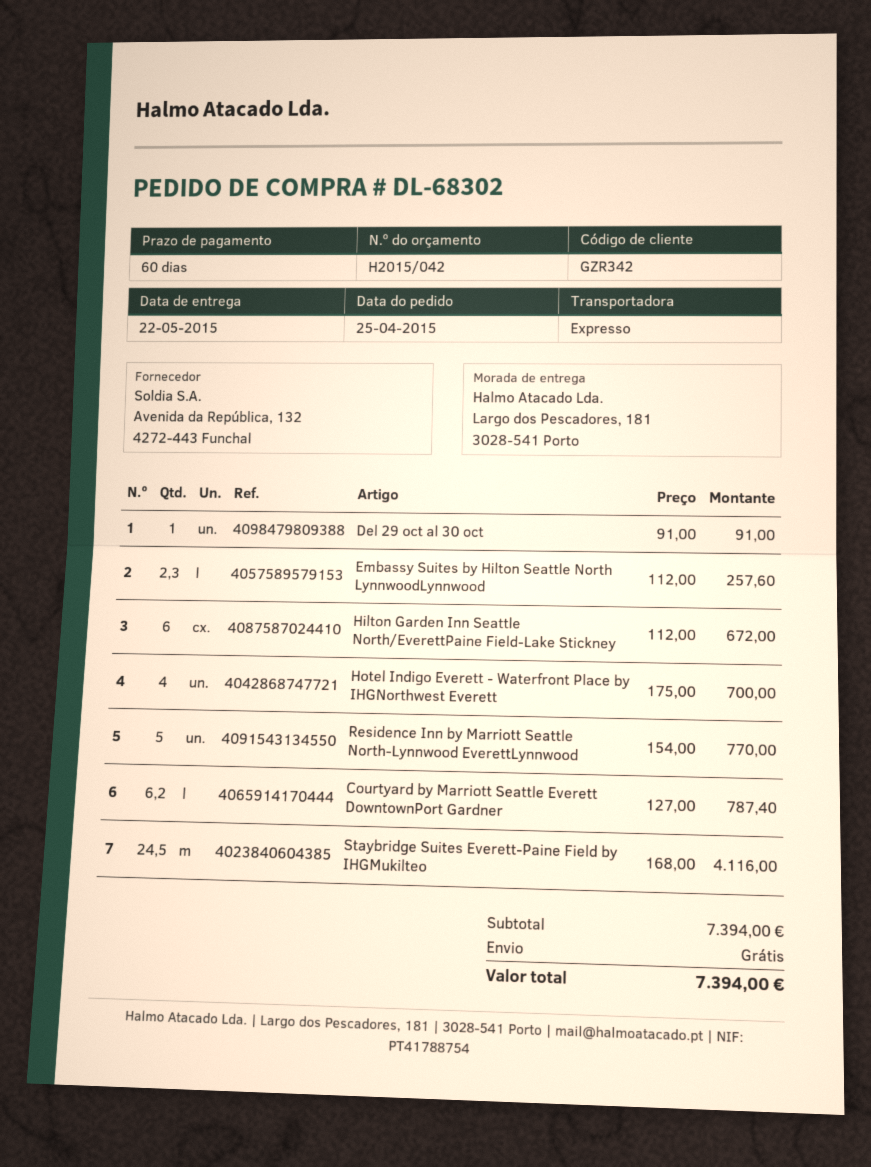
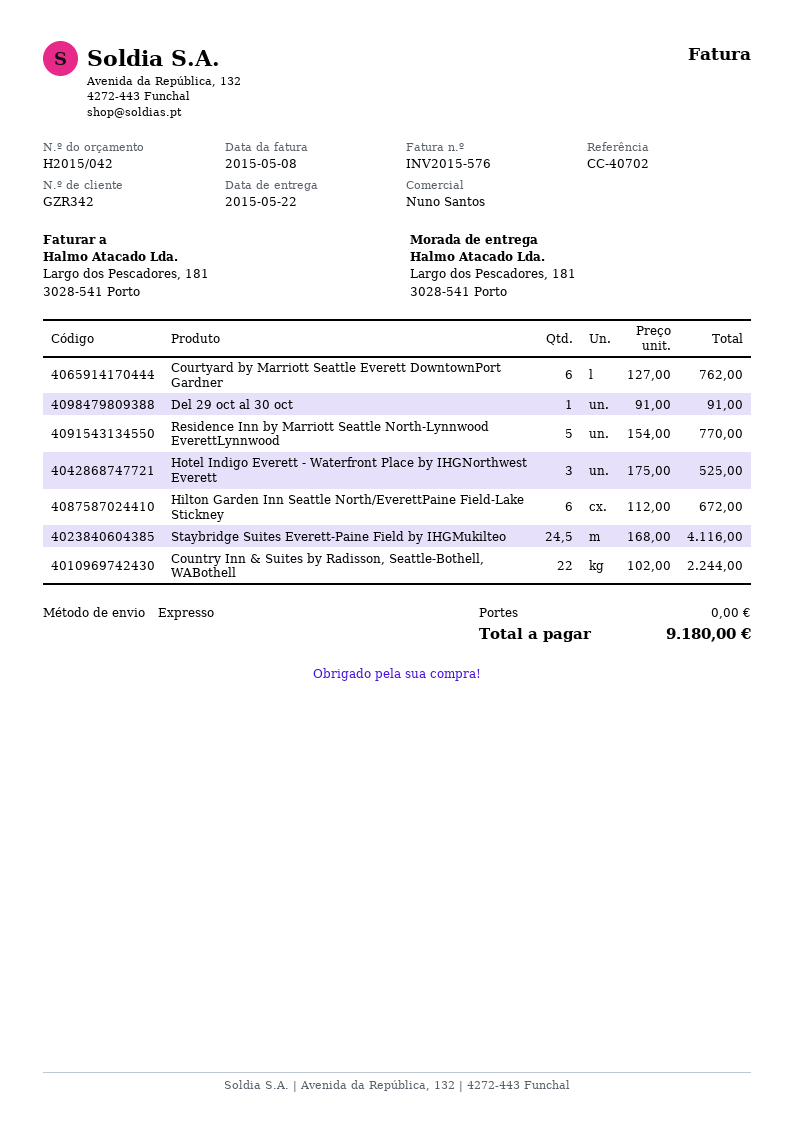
Embassy Suites by Hilton Seattle North LynnwoodLynnwood: 2.3 x 112.00 = 257.60 -> none
Hotel Indigo Everett - Waterfront Place by IHGNorthwest Everett: 4 x 175.00 = 700.00 -> 3 x 175.00 = 525.00
Courtyard by Marriott Seattle Everett DowntownPort Gardner: 6.2 x 127.00 = 787.40 -> 6 x 127.00 = 762.00
Country Inn & Suites by Radisson, Seattle-Bothell, WABothell: none -> 22 x 102.00 = 2244.00
total: 7394.00 -> 9180.00

